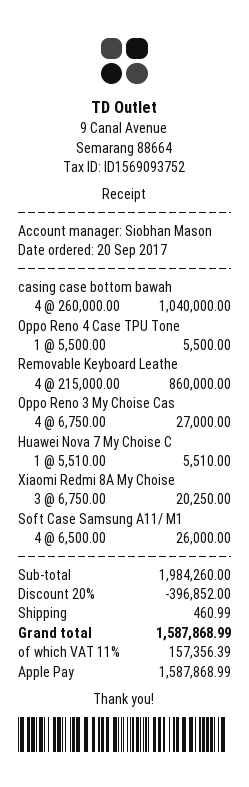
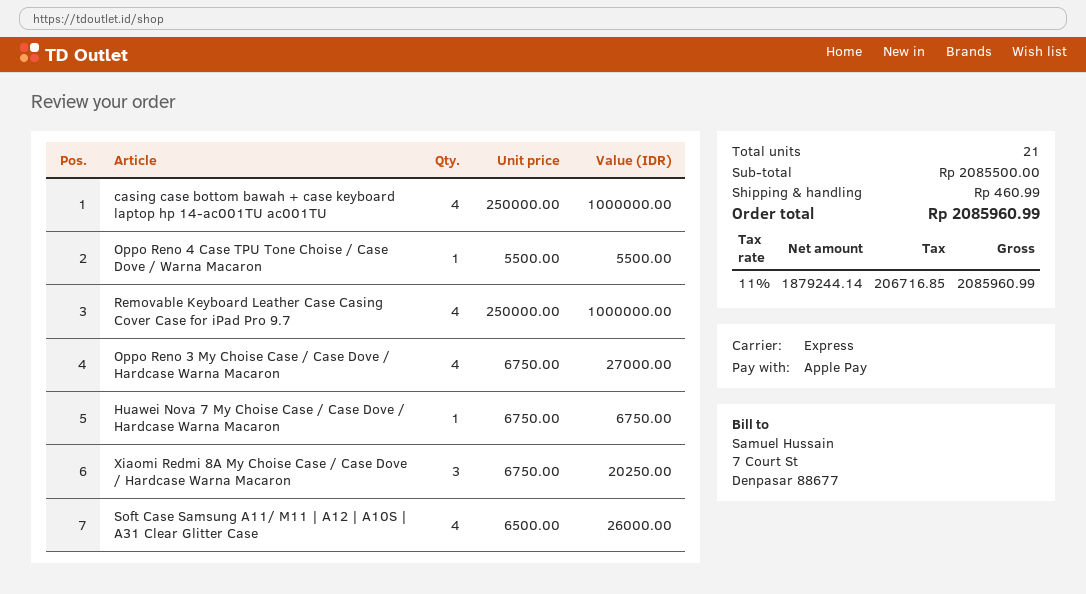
casing case bottom bawah: 4 x 260000.00 = 1040000.00 -> 4 x 250000.00 = 1000000.00
Removable Keyboard Leathe: 4 x 215000.00 = 860000.00 -> 4 x 250000.00 = 1000000.00
Huawei Nova 7 My Choise C: 1 x 5510.00 = 5510.00 -> 1 x 6750.00 = 6750.00
subtotal: 1984260.00 -> 2085500.00
discount: 20% = 396852.00 -> none
tax: 11% = 157356.39 -> 11% = 206716.85
total: 1587868.99 -> 2085960.99

